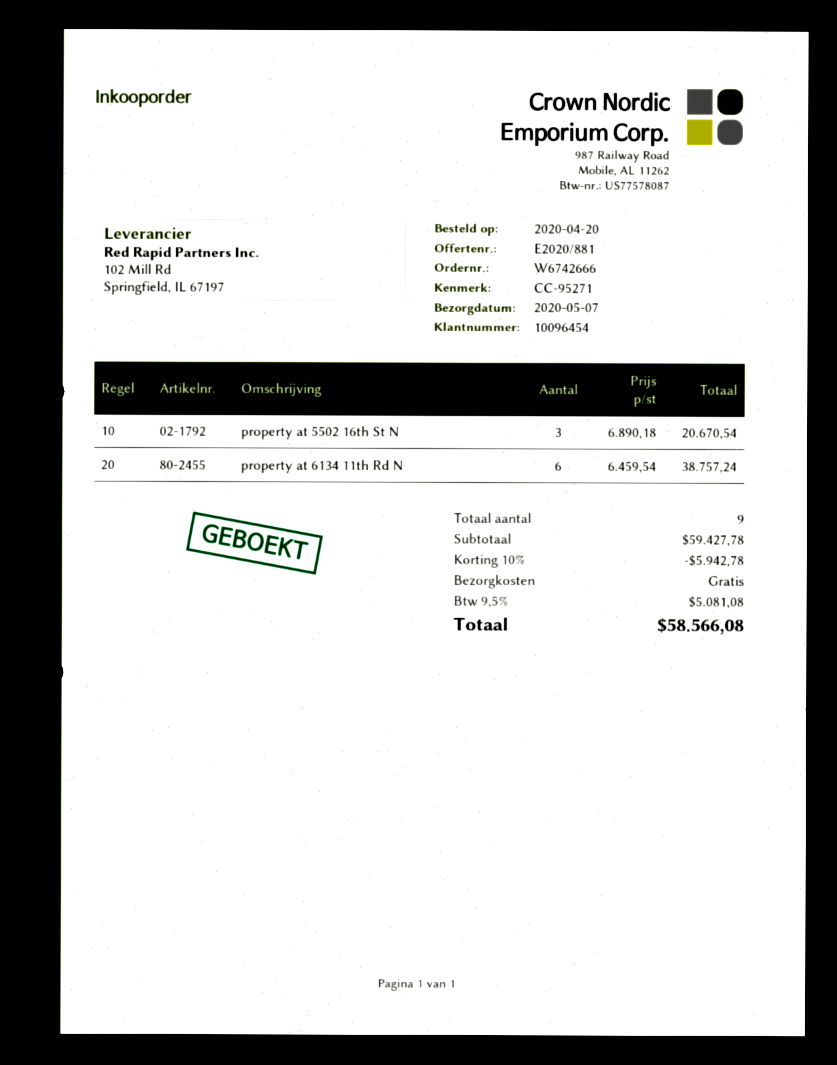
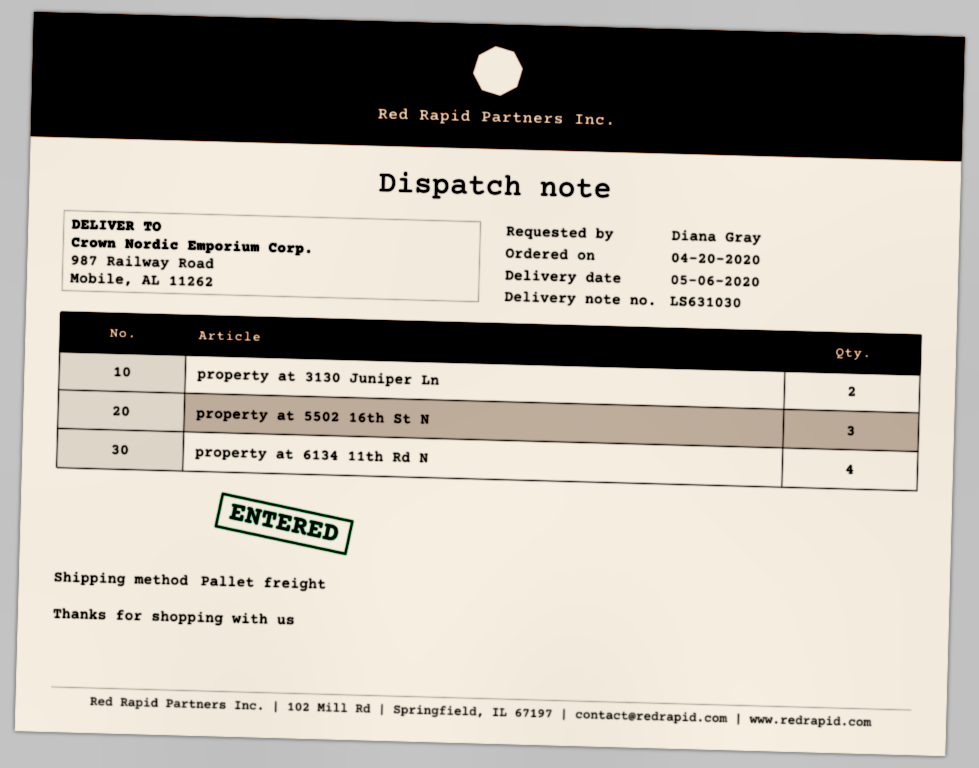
delivery date: 2020-05-07 -> 2020-05-06
property at 6134 11th Rd N: 6 -> 4
property at 3130 Juniper Ln: none -> 2

